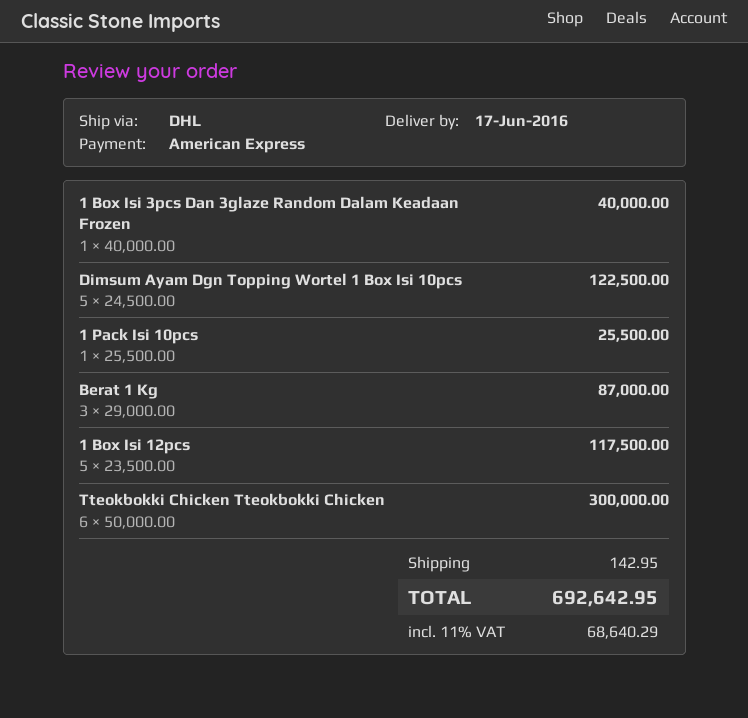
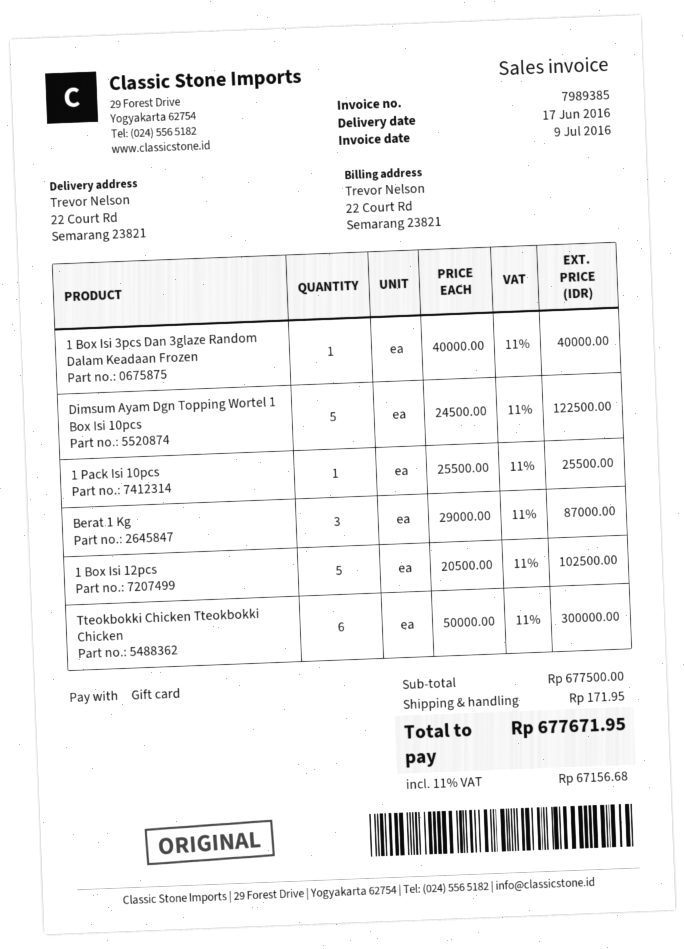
payment method: American Express -> gift card
1 Box Isi 12pcs: 5 x 23500.00 = 117500.00 -> 5 x 20500.00 = 102500.00
shipping: 142.95 -> 171.95
tax: 11% = 68640.29 -> 11% = 67156.68
total: 692642.95 -> 677671.95

